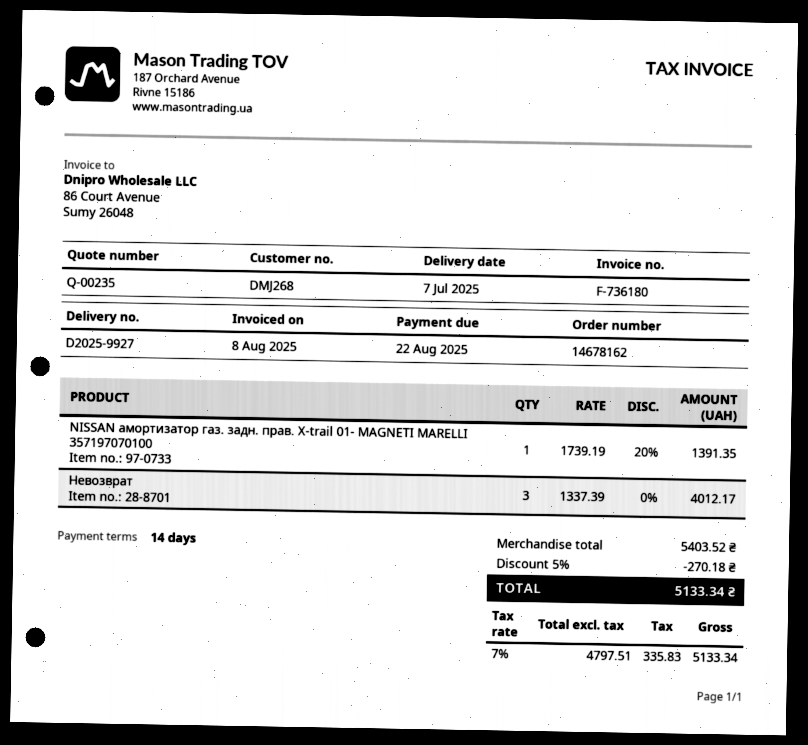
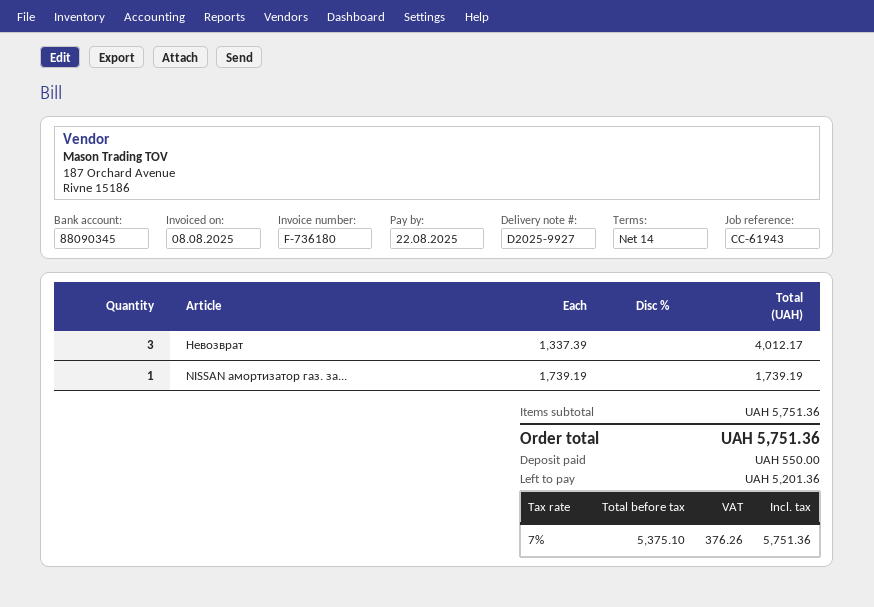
NISSAN амортизатор газ. задн. прав. X-trail 01- MAGNETI MARELLI 357197070100: 1 x 1739.19 - 20% = 1391.35 -> 1 x 1739.19 = 1739.19
subtotal: 5403.52 -> 5751.36
discount: 5% = 270.18 -> none
net: 4797.51 -> 5375.10
tax: 7% = 335.83 -> 7% = 376.26
total: 5133.34 -> 5751.36

